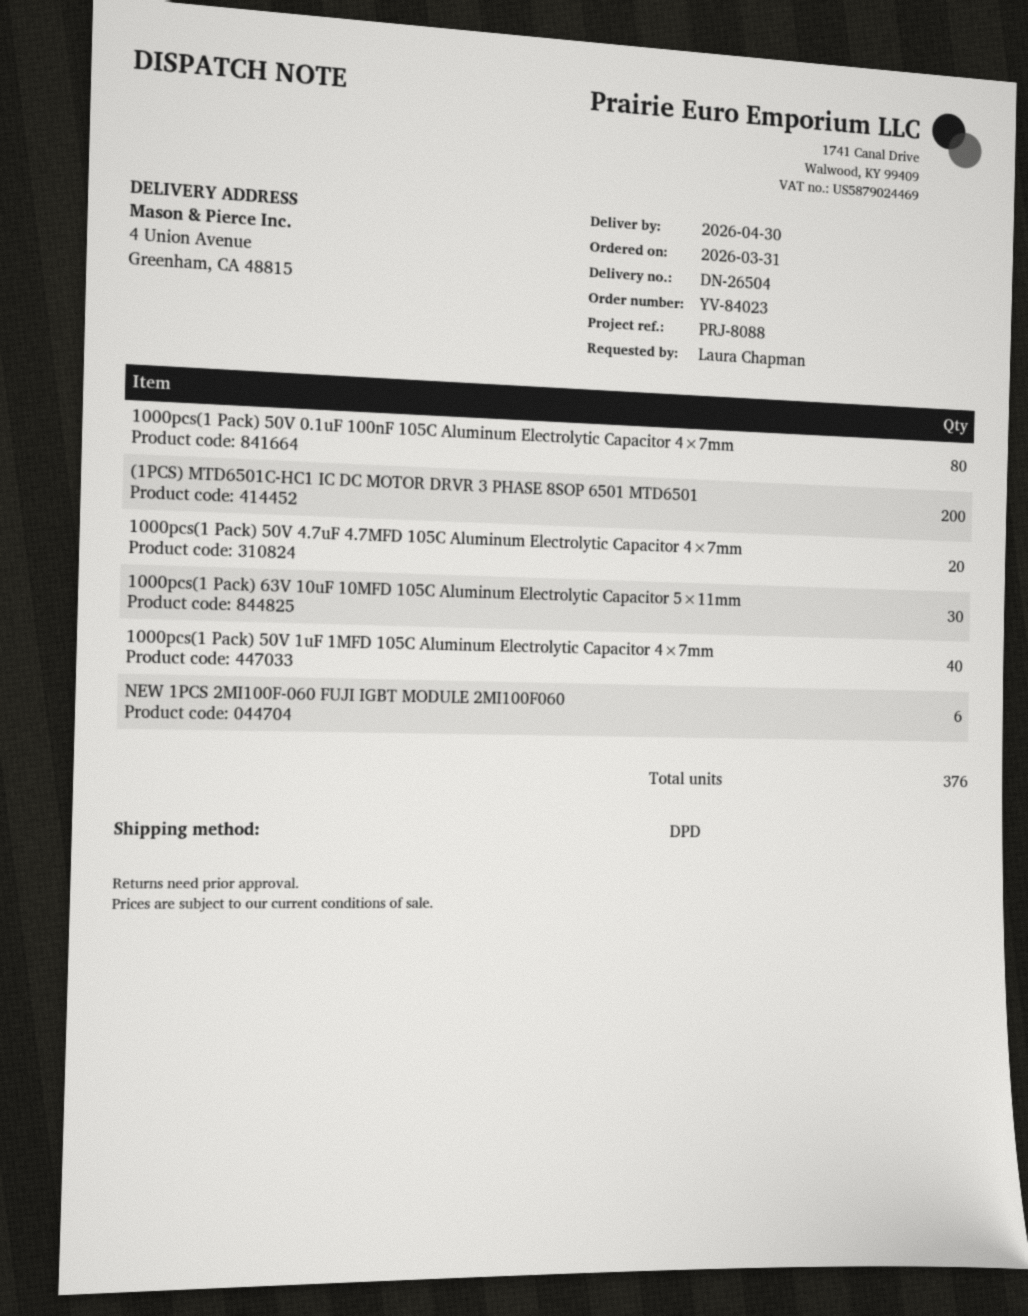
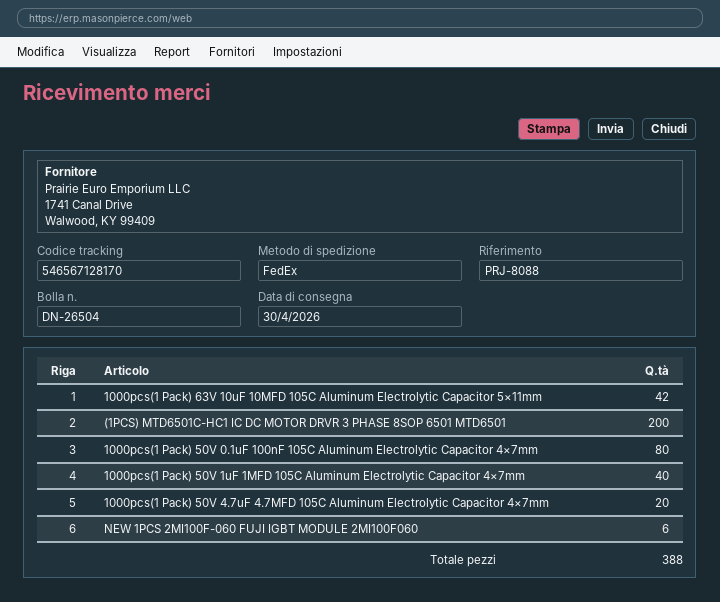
shipping method: DPD -> FedEx
1000pcs(1 Pack) 63V 10uF 10MFD 105C Aluminum Electrolytic Capacitor 5×11mm: 30 -> 42
total quantity: 376 -> 388

